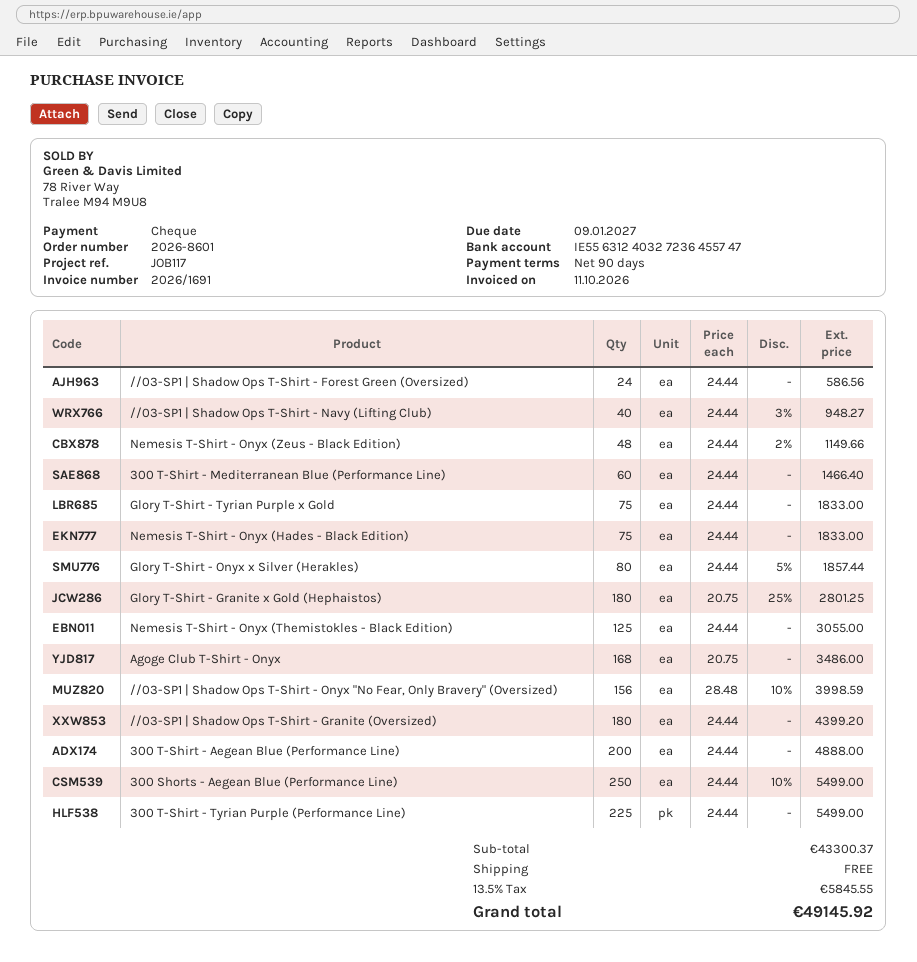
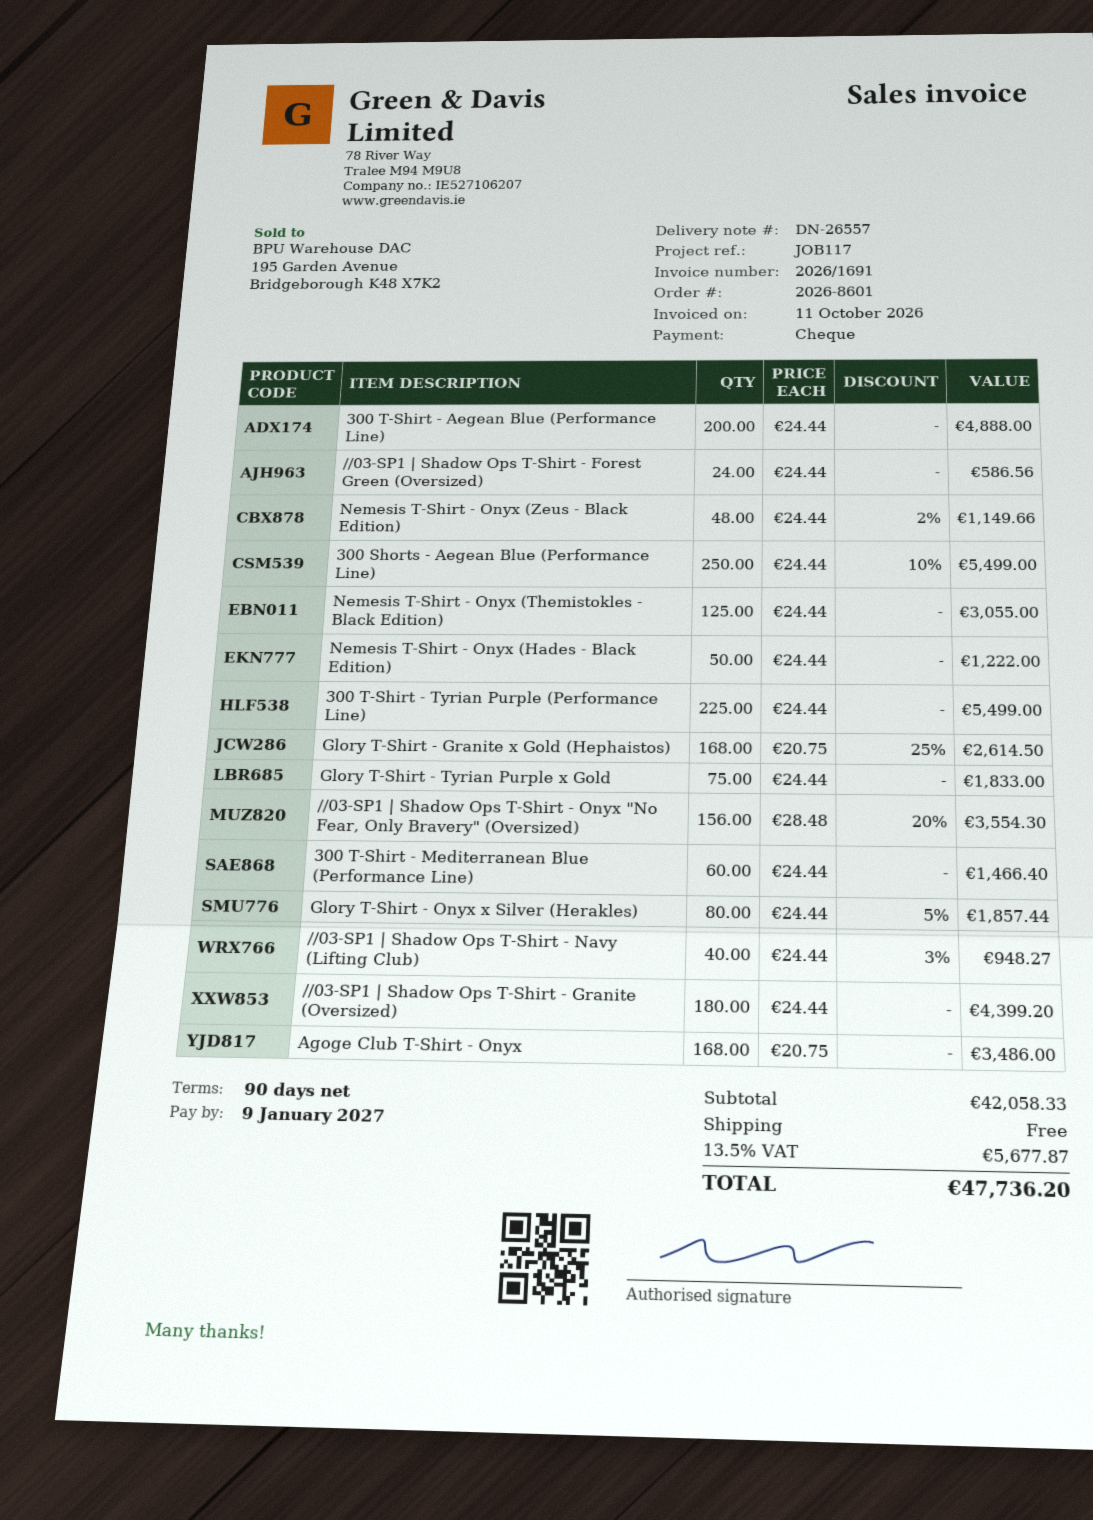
Nemesis T-Shirt - Onyx (Hades - Black Edition): 75 x 24.44 = 1833.00 -> 50 x 24.44 = 1222.00
Glory T-Shirt - Granite x Gold (Hephaistos): 180 x 20.75 - 25% = 2801.25 -> 168 x 20.75 - 25% = 2614.50
//03-SP1 | Shadow Ops T-Shirt - Onyx "No Fear, Only Bravery" (Oversized): 156 x 28.48 - 10% = 3998.59 -> 156 x 28.48 - 20% = 3554.30
subtotal: 43300.37 -> 42058.33
tax: 13.5% = 5845.55 -> 13.5% = 5677.87
total: 49145.92 -> 47736.20

